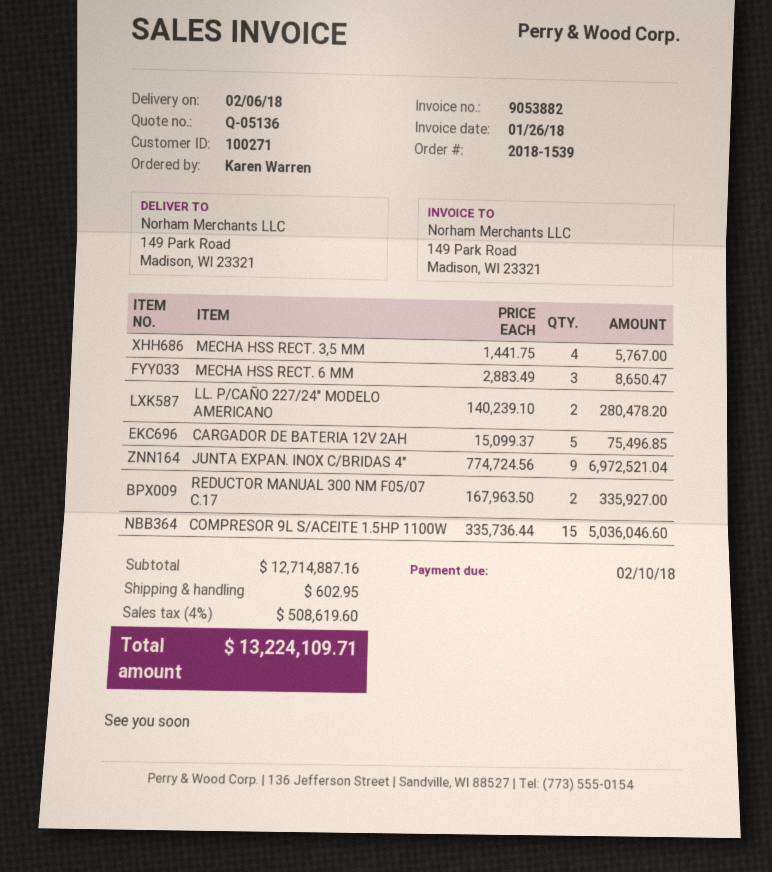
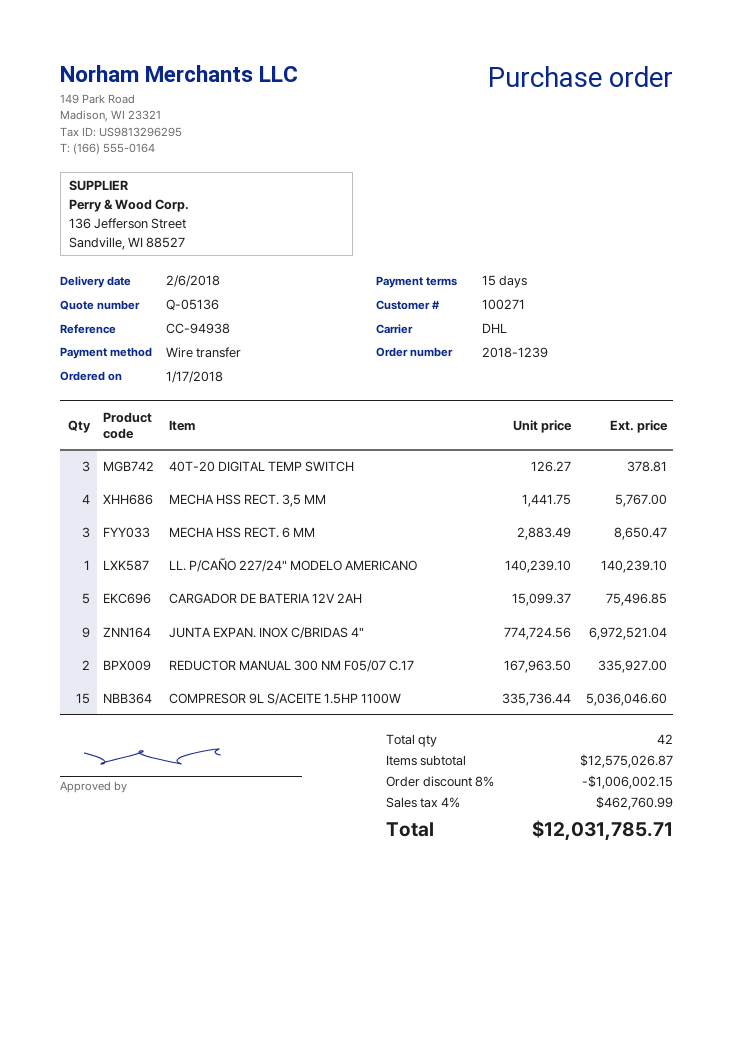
order number: 2018-1539 -> 2018-1239
LL. P/CAÑO 227/24" MODELO AMERICANO: 2 x 140239.10 = 280478.20 -> 1 x 140239.10 = 140239.10
40T-20 DIGITAL TEMP SWITCH: none -> 3 x 126.27 = 378.81
subtotal: 12714887.16 -> 12575026.87
discount: none -> 8% = 1006002.15
shipping: 602.95 -> none
tax: 4% = 508619.60 -> 4% = 462760.99
total: 13224109.71 -> 12031785.71

